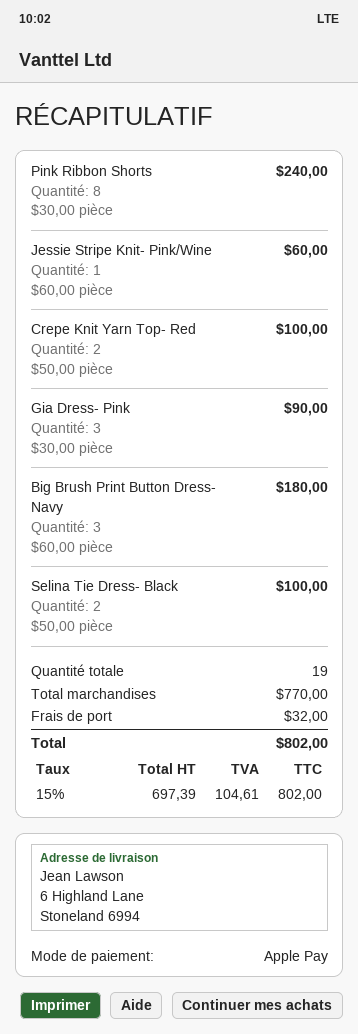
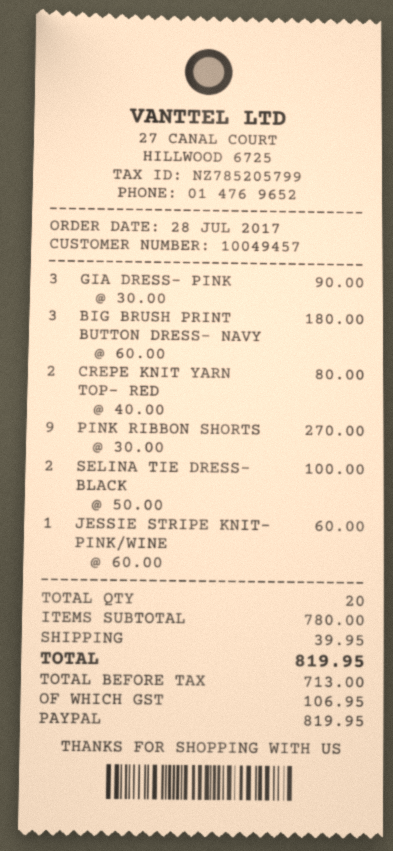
payment method: Apple Pay -> PayPal
Pink Ribbon Shorts: 8 x 30.00 = 240.00 -> 9 x 30.00 = 270.00
Crepe Knit Yarn Top- Red: 2 x 50.00 = 100.00 -> 2 x 40.00 = 80.00
total quantity: 19 -> 20
subtotal: 770.00 -> 780.00
shipping: 32.00 -> 39.95
net: 697.39 -> 713.00
tax: 104.61 -> 106.95
total: 802.00 -> 819.95

